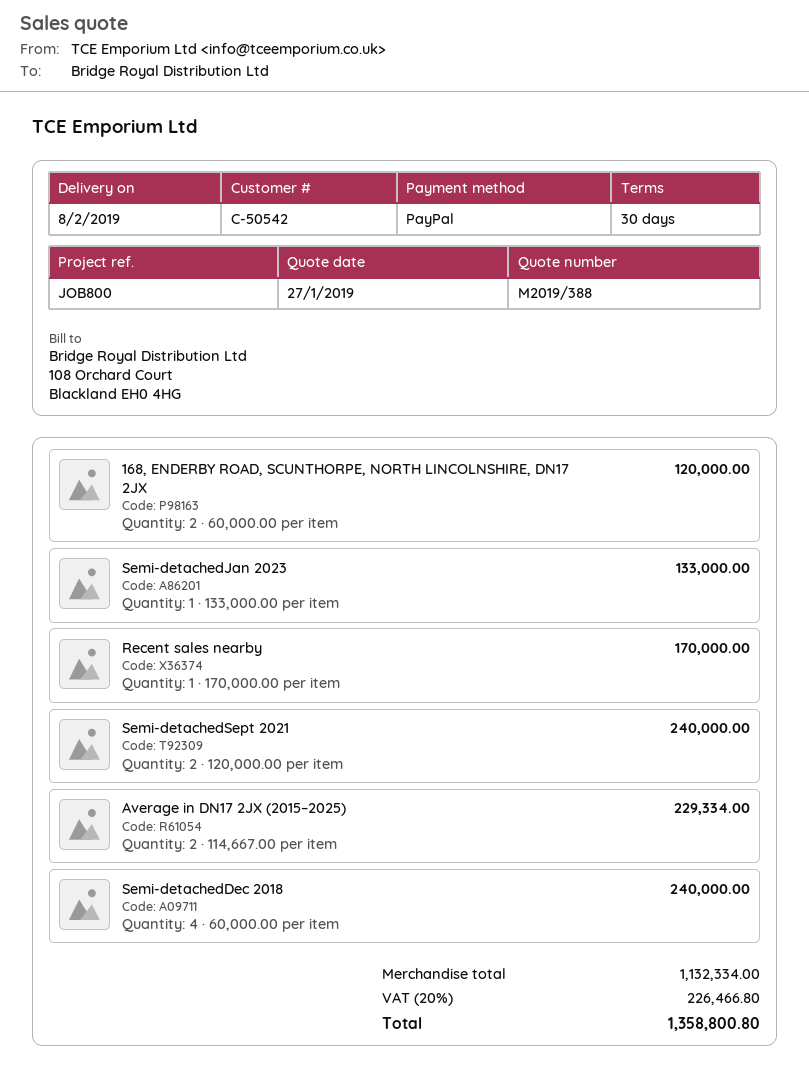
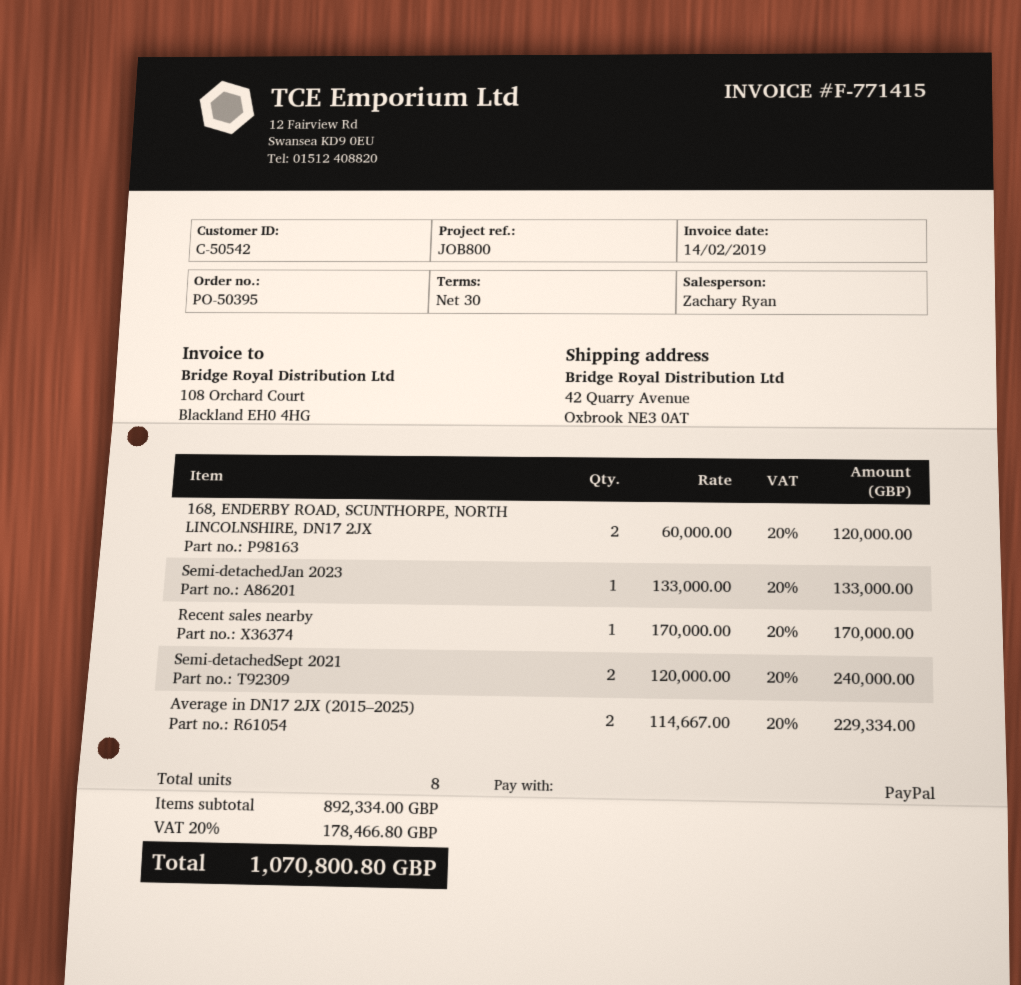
Semi-detachedDec 2018: 4 x 60000.00 = 240000.00 -> none
subtotal: 1132334.00 -> 892334.00
tax: 20% = 226466.80 -> 20% = 178466.80
total: 1358800.80 -> 1070800.80

